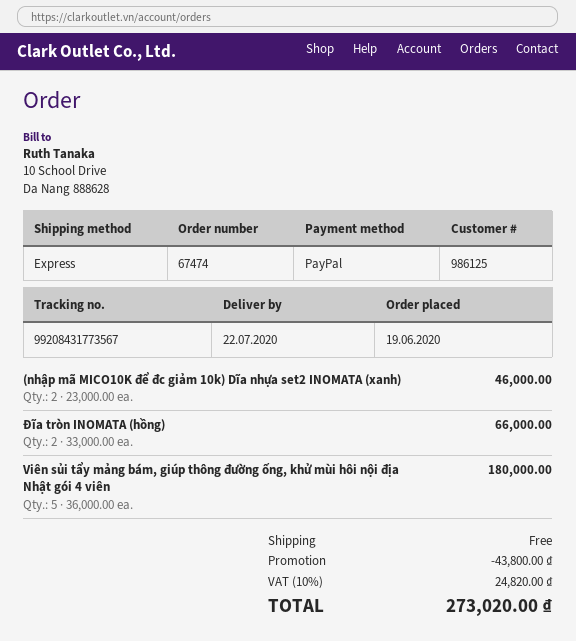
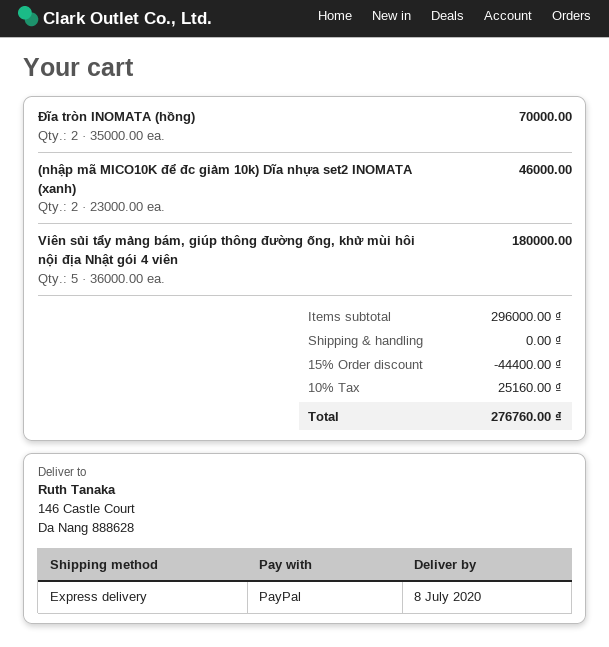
delivery date: 2020-07-22 -> 2020-07-08
Đĩa tròn INOMATA (hồng): 2 x 33000.00 = 66000.00 -> 2 x 35000.00 = 70000.00
discount: 43800.00 -> 44400.00
tax: 10% = 24820.00 -> 10% = 25160.00
total: 273020.00 -> 276760.00

